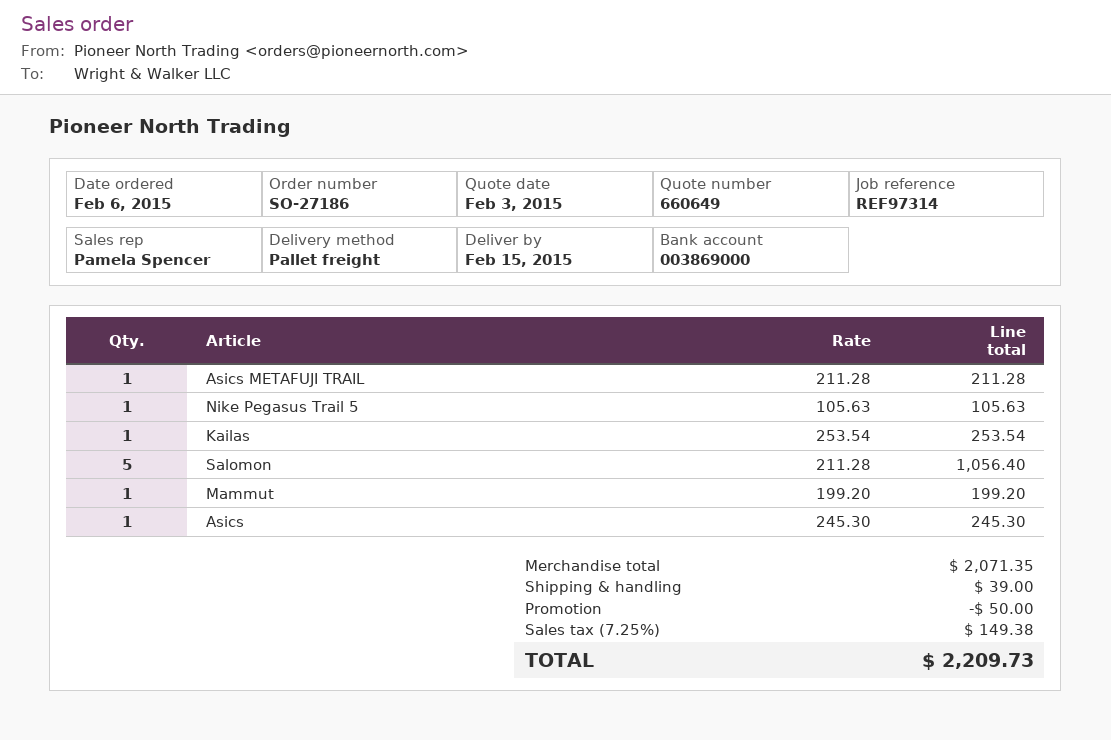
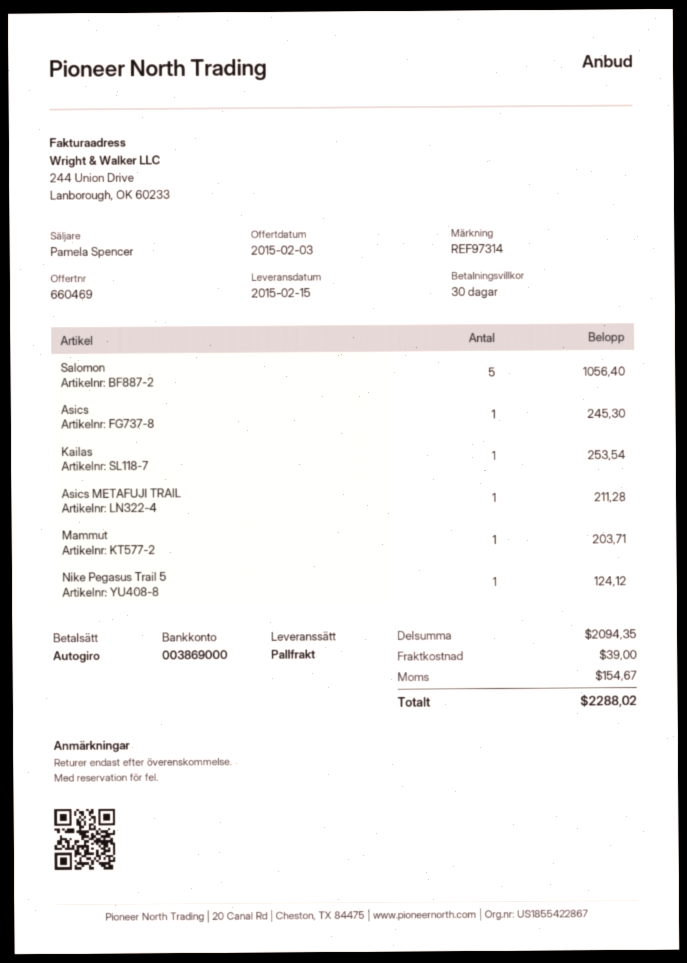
quote number: 660649 -> 660469
Nike Pegasus Trail 5: 1 for 105.63 -> 1 for 124.12
Mammut: 1 for 199.20 -> 1 for 203.71
subtotal: 2071.35 -> 2094.35
discount: 50.00 -> none
tax: 149.38 -> 154.67
total: 2209.73 -> 2288.02

